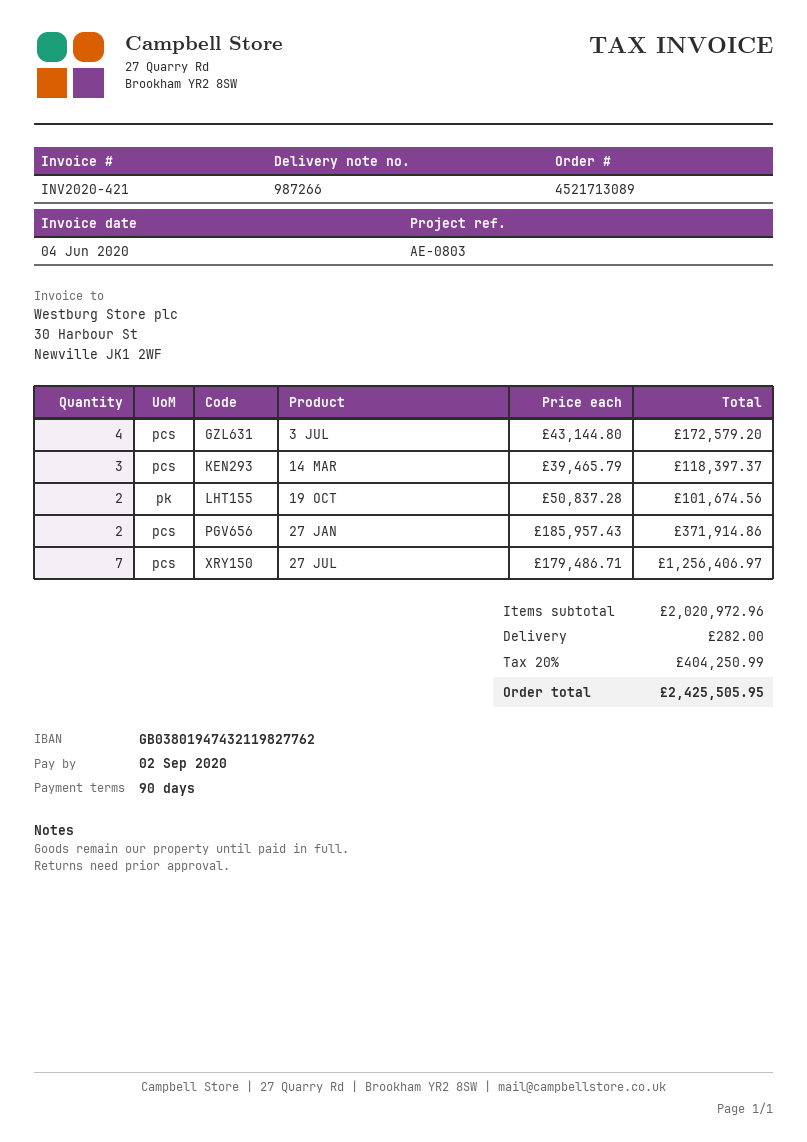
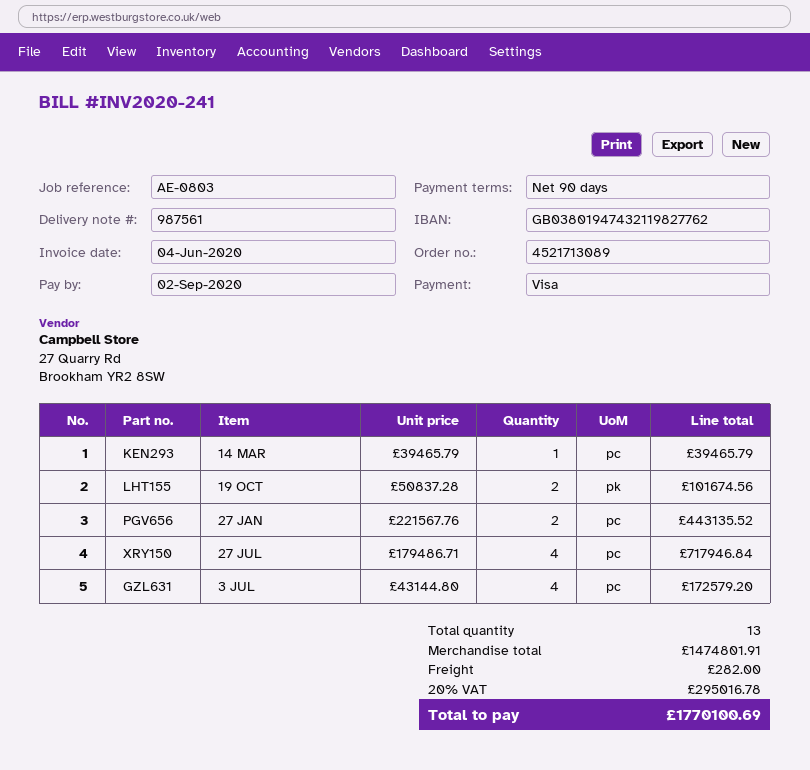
delivery note number: 987266 -> 987561
invoice number: INV2020-421 -> INV2020-241
14 MAR: 3 x 39465.79 = 118397.37 -> 1 x 39465.79 = 39465.79
27 JAN: 2 x 185957.43 = 371914.86 -> 2 x 221567.76 = 443135.52
27 JUL: 7 x 179486.71 = 1256406.97 -> 4 x 179486.71 = 717946.84
subtotal: 2020972.96 -> 1474801.91
tax: 20% = 404250.99 -> 20% = 295016.78
total: 2425505.95 -> 1770100.69

